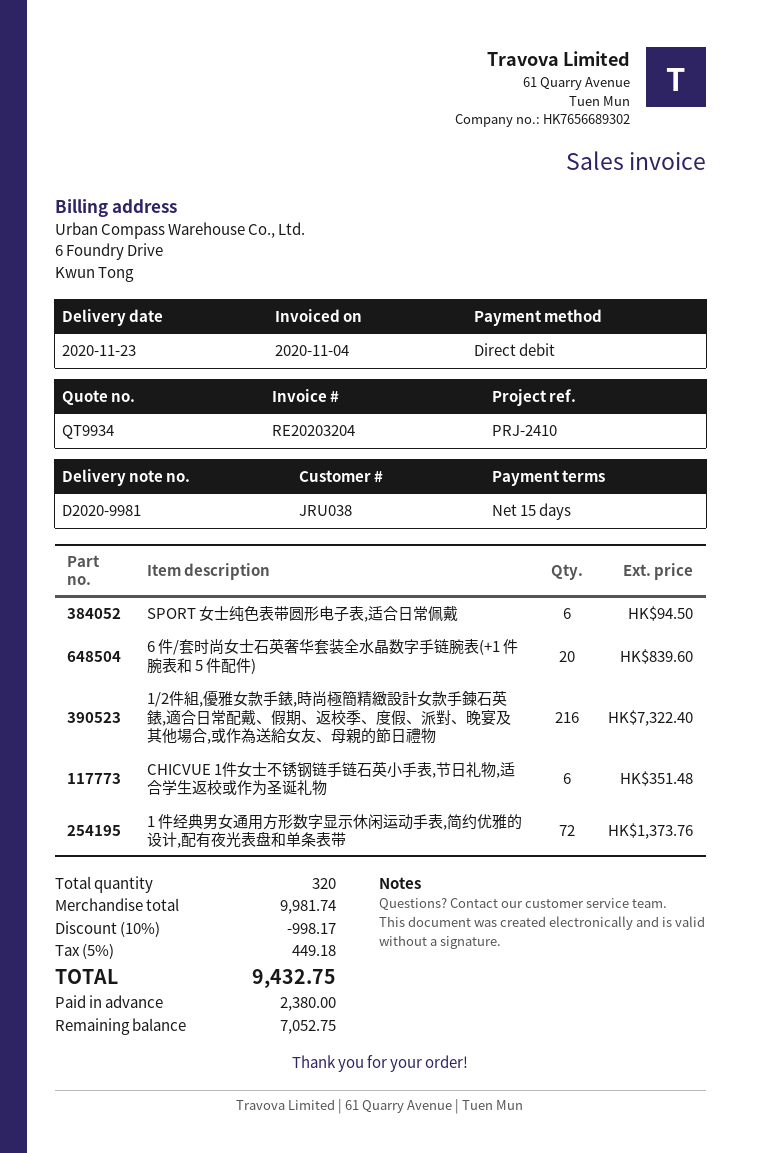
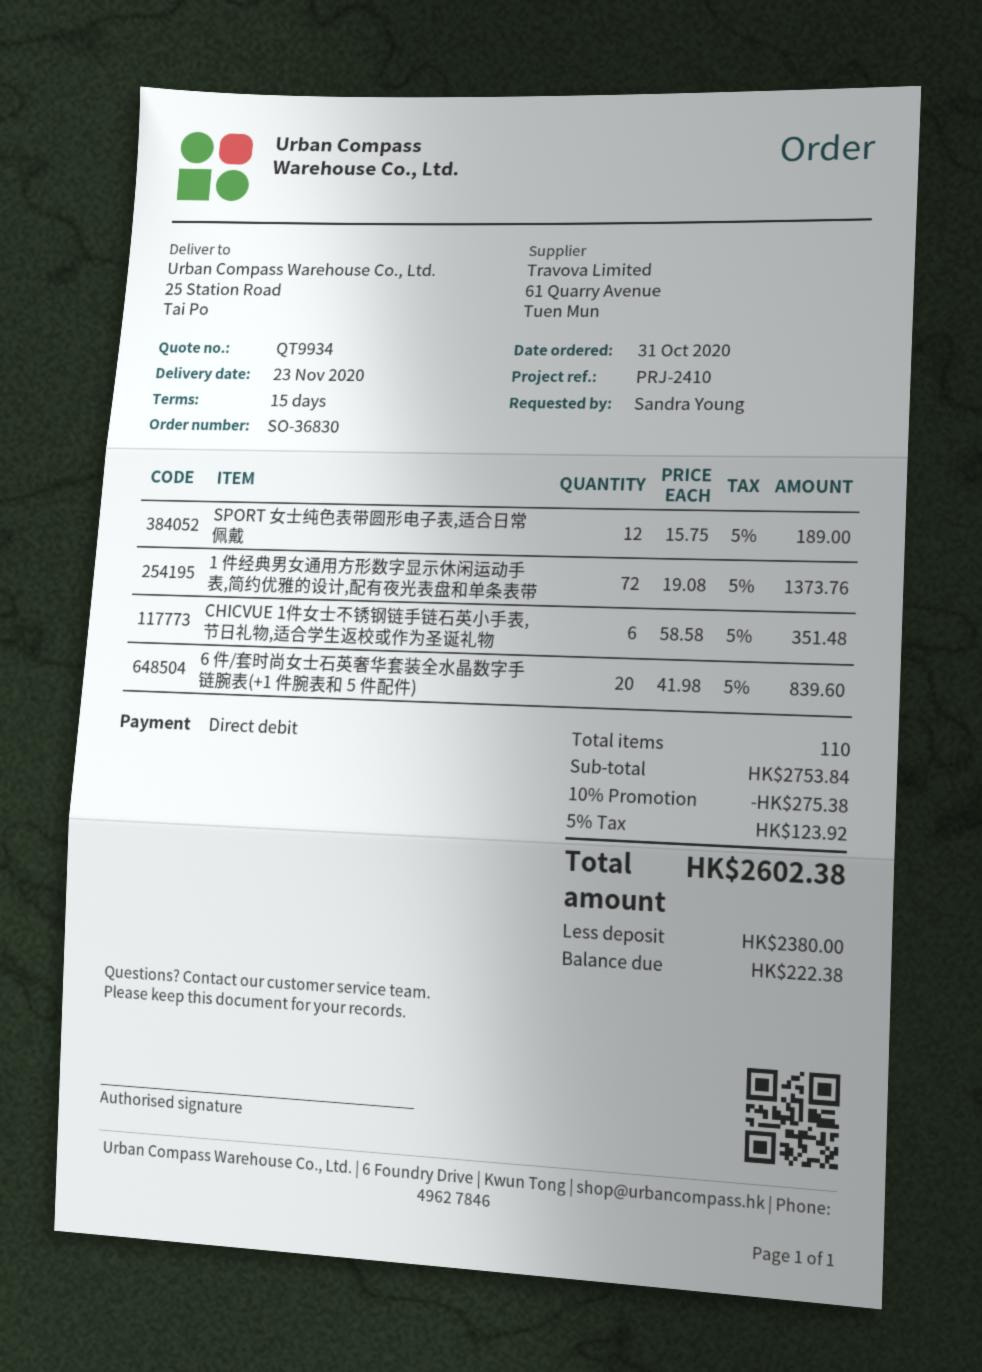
SPORT 女士纯色表带圆形电子表,适合日常佩戴: 6 for 94.50 -> 12 for 189.00
1/2件組,優雅女款手錶,時尚極簡精緻設計女款手鍊石英錶,適合日常配戴、假期、返校季、度假、派對、晚宴及其他場合,或作為送給女友、母親的節日禮物: 216 for 7322.40 -> none
total quantity: 320 -> 110
subtotal: 9981.74 -> 2753.84
discount: 10% = 998.17 -> 10% = 275.38
tax: 5% = 449.18 -> 5% = 123.92
total: 9432.75 -> 2602.38
balance: 7052.75 -> 222.38

